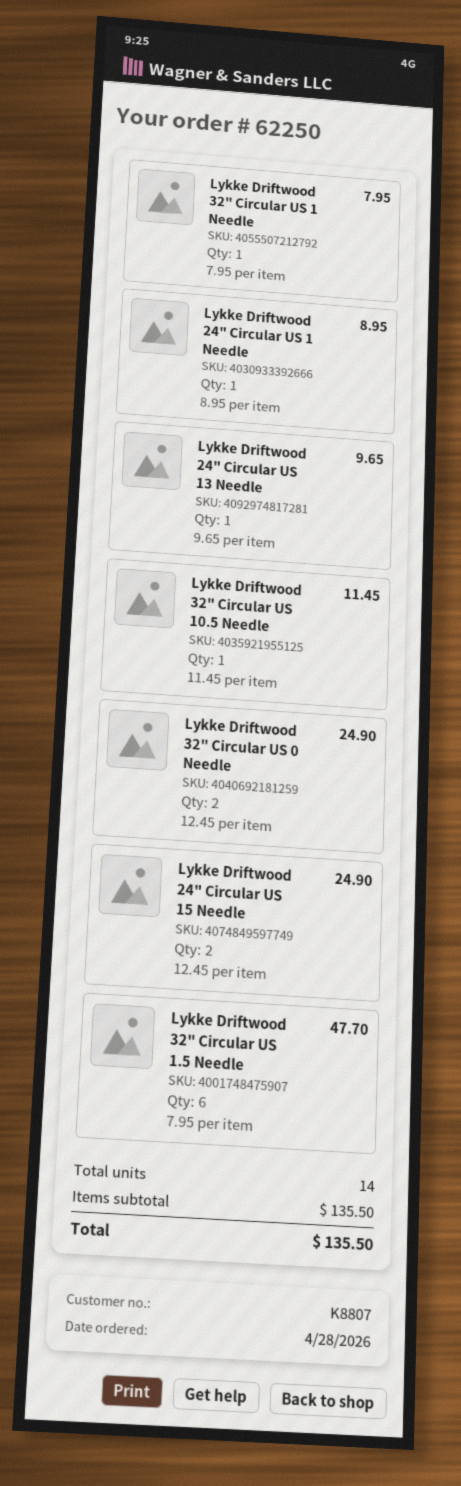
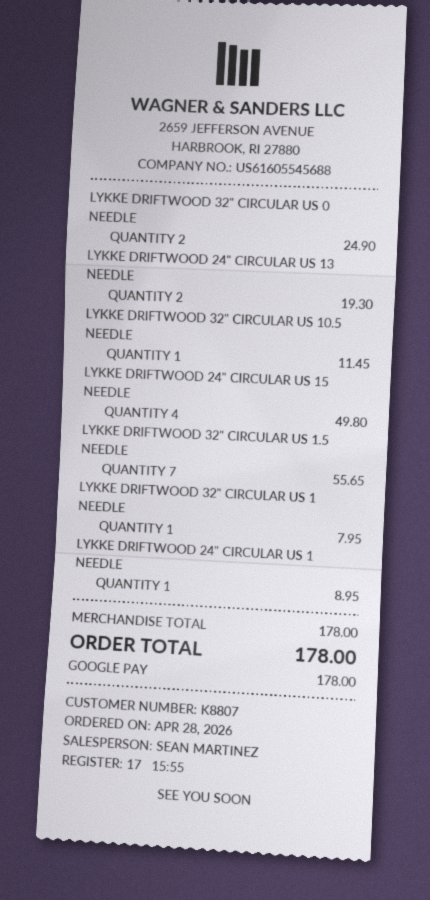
Lykke Driftwood 24" Circular US 13 Needle: 1 for 9.65 -> 2 for 19.30
Lykke Driftwood 24" Circular US 15 Needle: 2 for 24.90 -> 4 for 49.80
Lykke Driftwood 32" Circular US 1.5 Needle: 6 for 47.70 -> 7 for 55.65
subtotal: 135.50 -> 178.00
total: 135.50 -> 178.00

